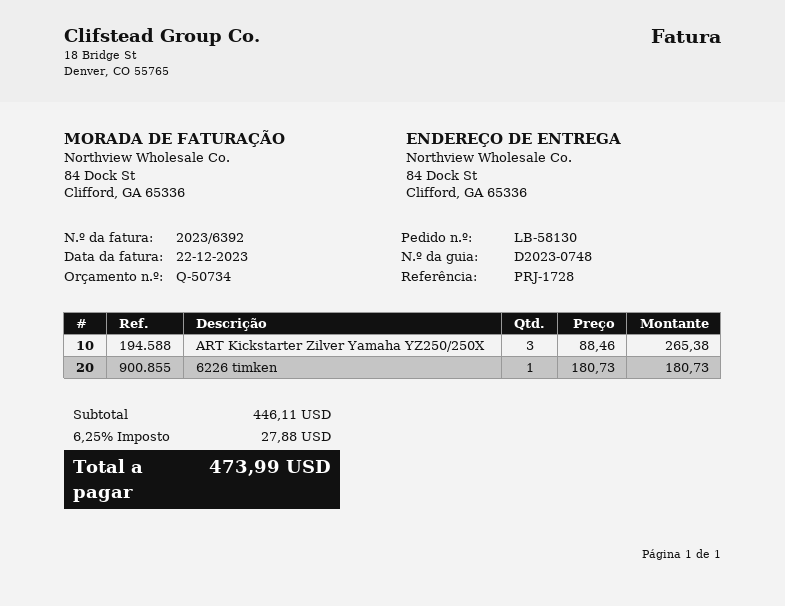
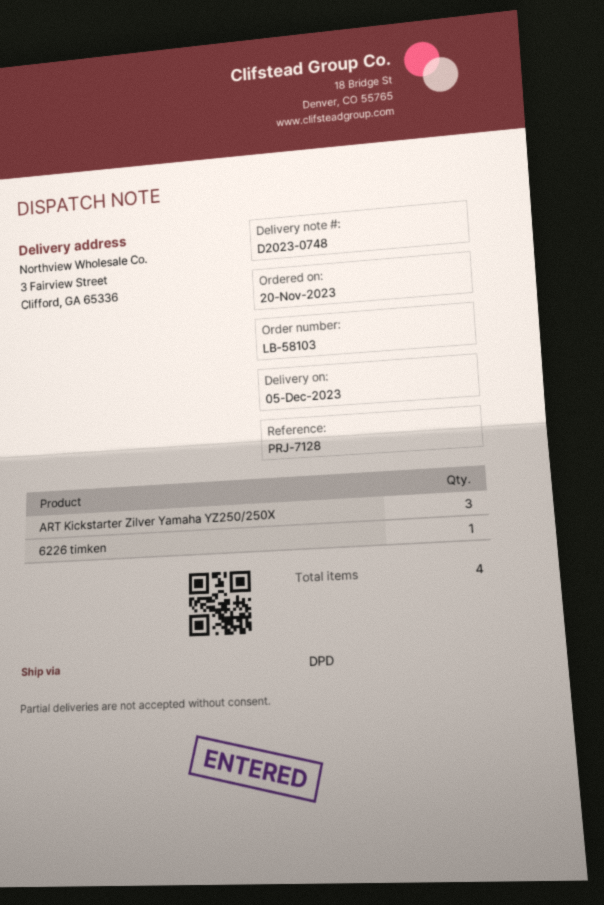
order number: LB-58130 -> LB-58103
reference: PRJ-1728 -> PRJ-7128
ship to: 84 Dock St, Clifford, GA 65336 -> 3 Fairview Street, Clifford, GA 65336

